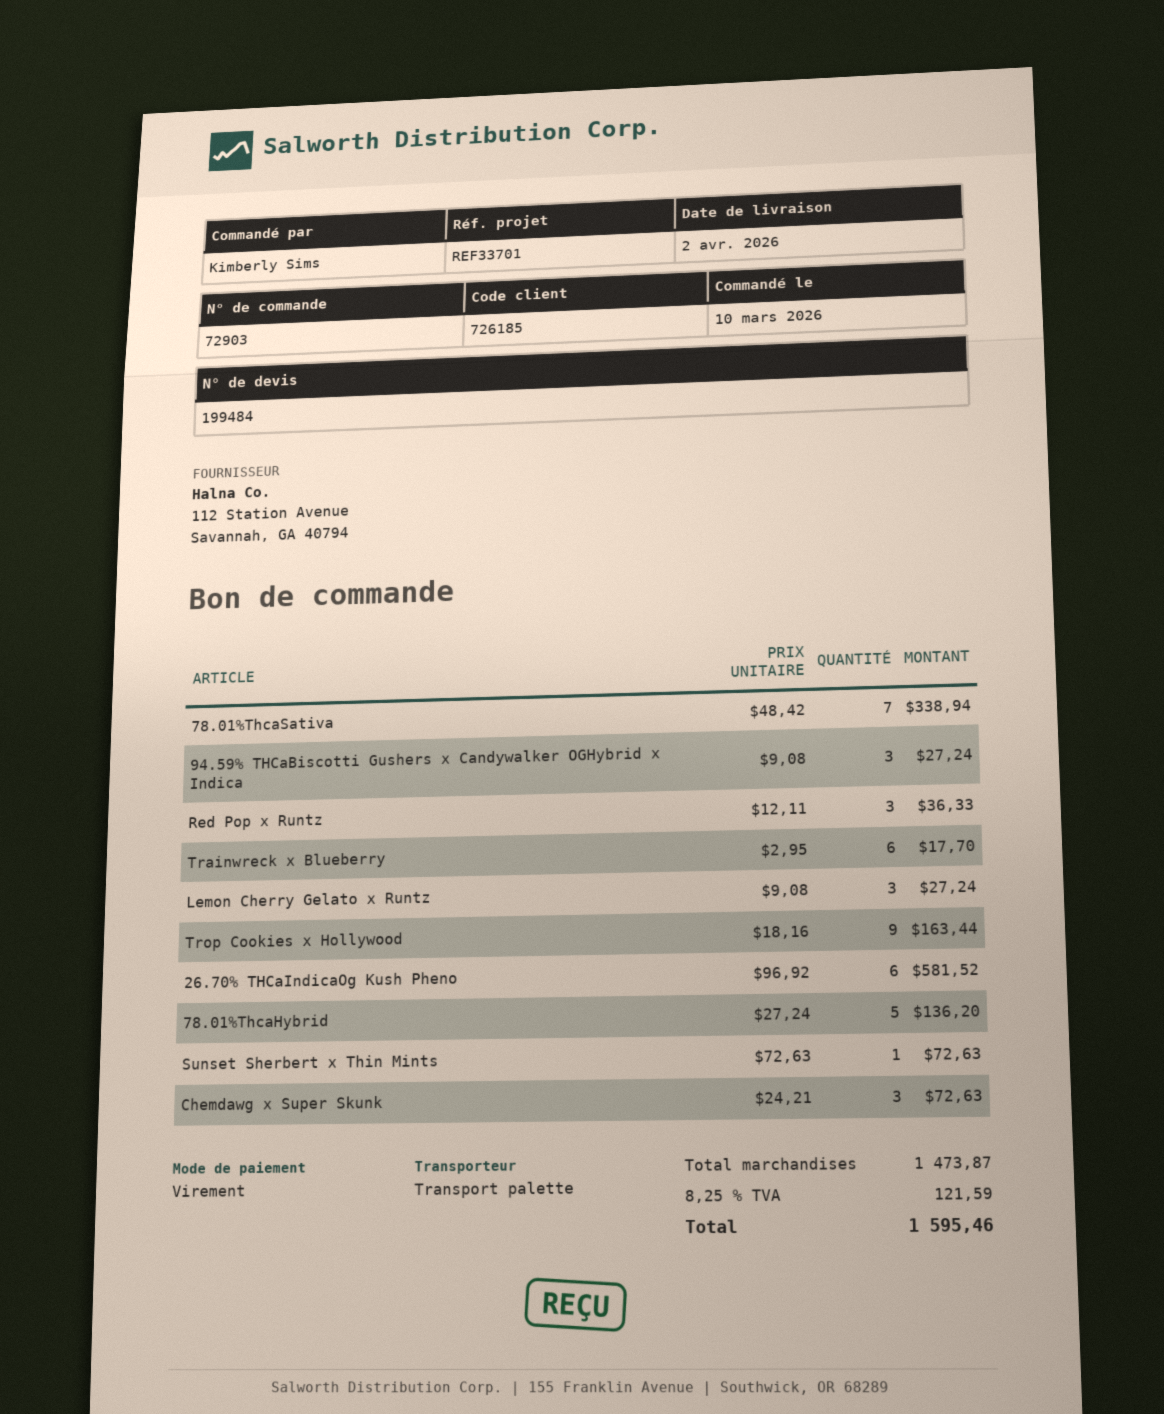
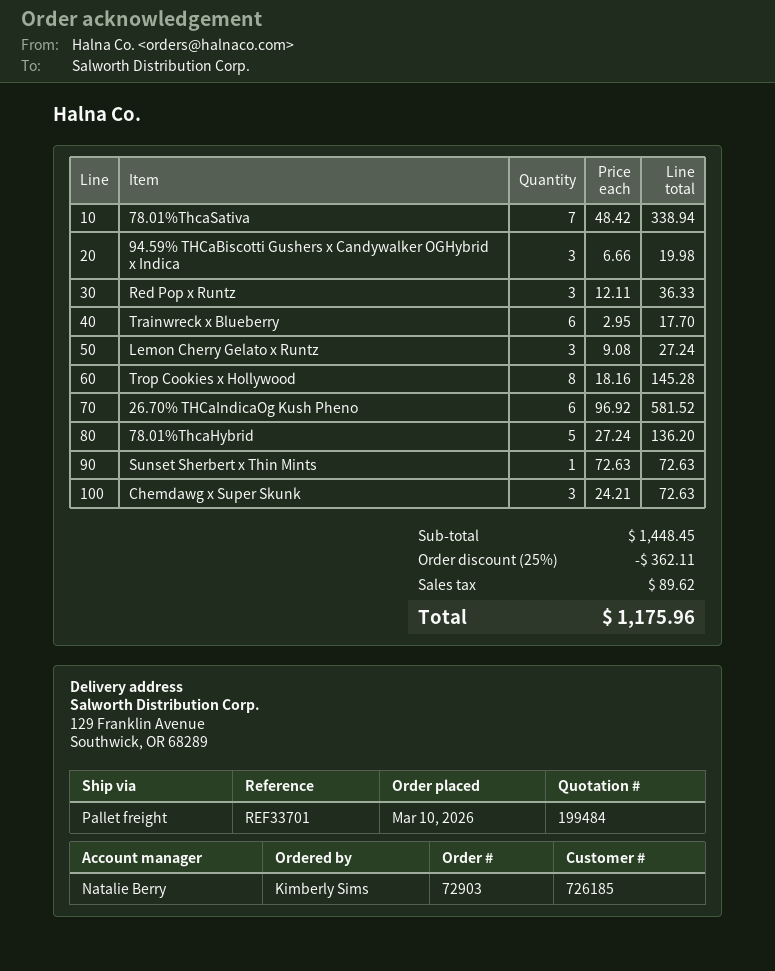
94.59% THCaBiscotti Gushers x Candywalker OGHybrid x Indica: 3 x 9.08 = 27.24 -> 3 x 6.66 = 19.98
Trop Cookies x Hollywood: 9 x 18.16 = 163.44 -> 8 x 18.16 = 145.28
subtotal: 1473.87 -> 1448.45
discount: none -> 25% = 362.11
tax: 121.59 -> 89.62
total: 1595.46 -> 1175.96

